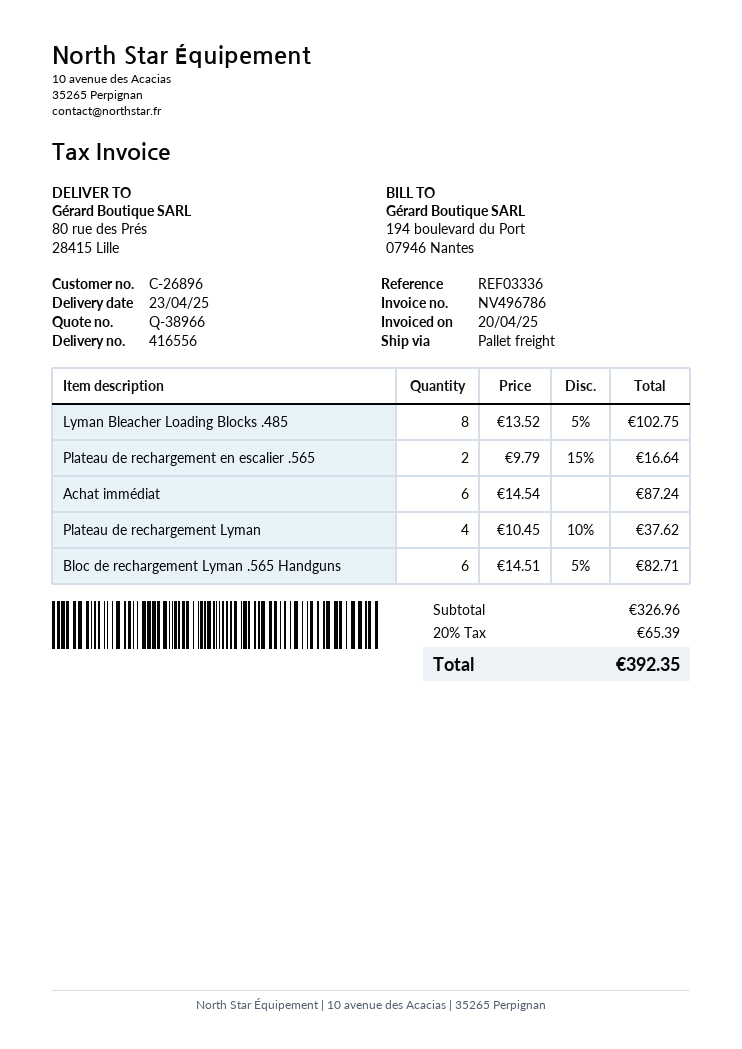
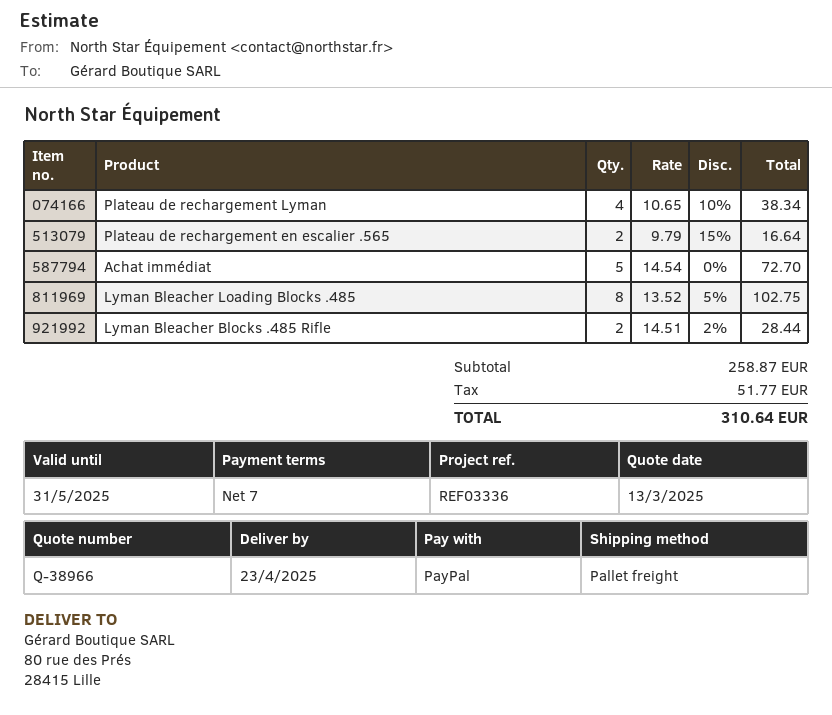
Achat immédiat: 6 x 14.54 = 87.24 -> 5 x 14.54 = 72.70
Plateau de rechargement Lyman: 4 x 10.45 - 10% = 37.62 -> 4 x 10.65 - 10% = 38.34
Bloc de rechargement Lyman .565 Handguns: 6 x 14.51 - 5% = 82.71 -> none
Lyman Bleacher Blocks .485 Rifle: none -> 2 x 14.51 - 2% = 28.44
subtotal: 326.96 -> 258.87
tax: 65.39 -> 51.77
total: 392.35 -> 310.64

